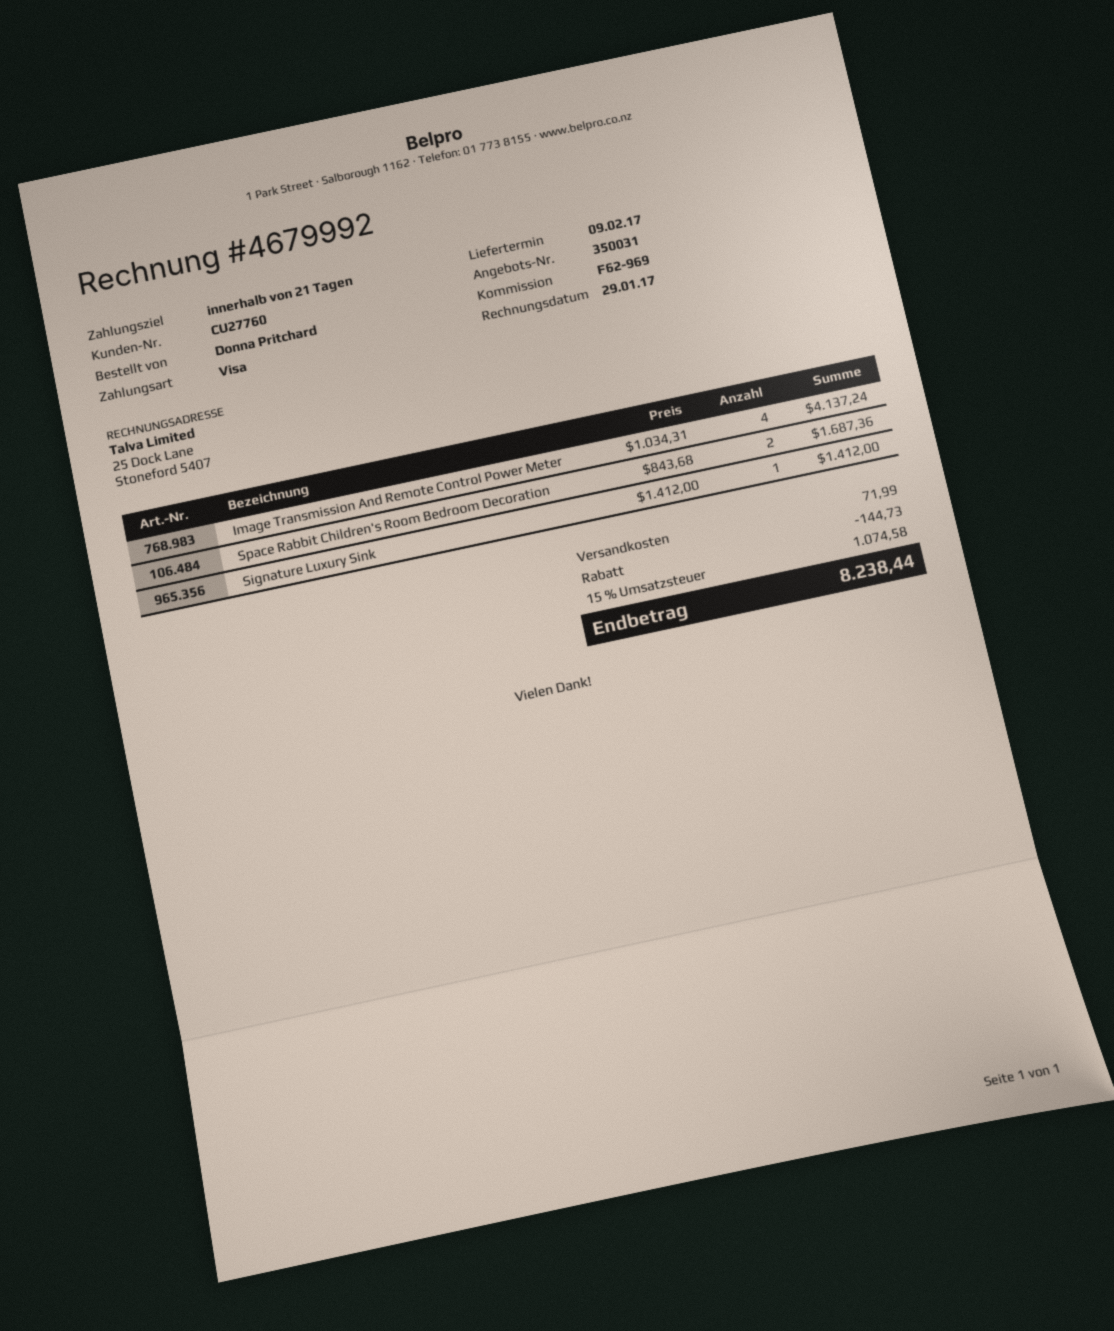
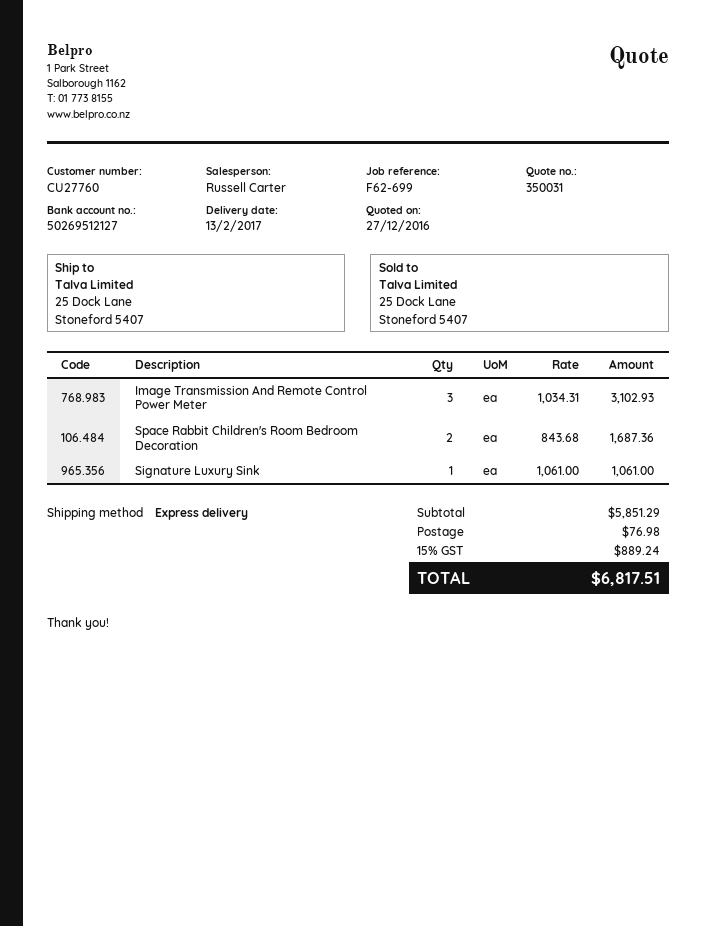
delivery date: 2017-02-09 -> 2017-02-13
reference: F62-969 -> F62-699
Image Transmission And Remote Control Power Meter: 4 x 1034.31 = 4137.24 -> 3 x 1034.31 = 3102.93
Signature Luxury Sink: 1 x 1412.00 = 1412.00 -> 1 x 1061.00 = 1061.00
discount: 144.73 -> none
shipping: 71.99 -> 76.98
tax: 15% = 1074.58 -> 15% = 889.24
total: 8238.44 -> 6817.51

